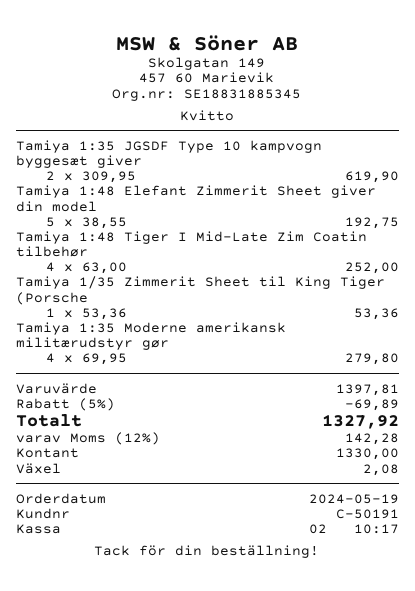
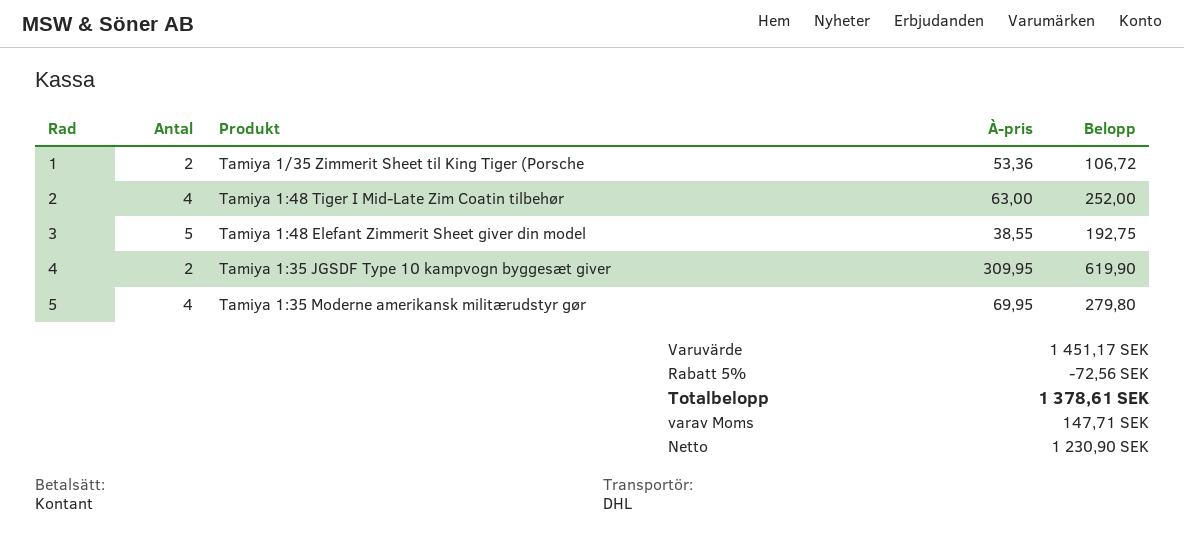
Tamiya 1/35 Zimmerit Sheet til King Tiger (Porsche: 1 x 53.36 = 53.36 -> 2 x 53.36 = 106.72
subtotal: 1397.81 -> 1451.17
discount: 5% = 69.89 -> 5% = 72.56
tax: 142.28 -> 147.71
total: 1327.92 -> 1378.61

